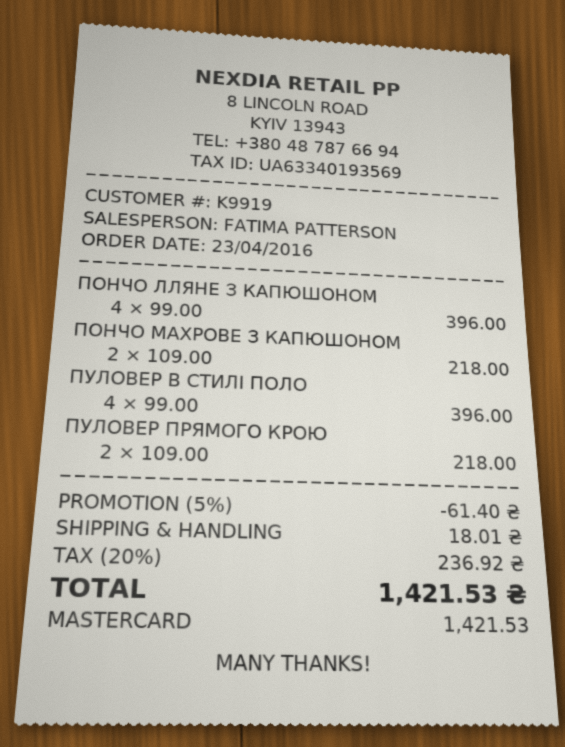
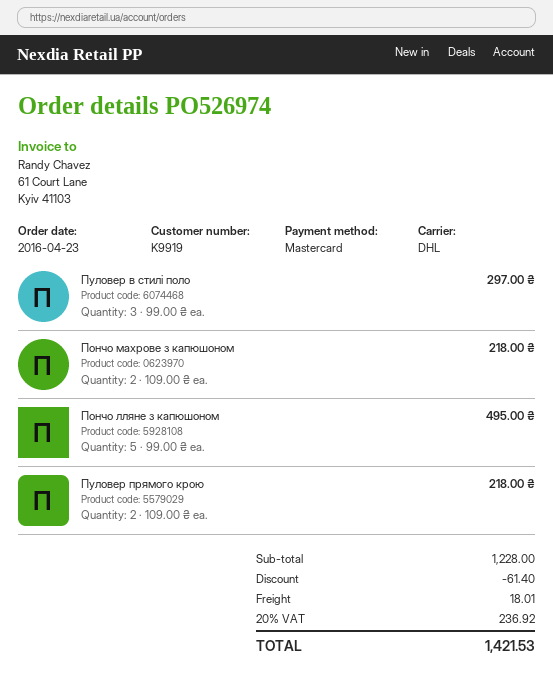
ПОНЧО ЛЛЯНЕ З КАПЮШОНОМ: 4 x 99.00 = 396.00 -> 5 x 99.00 = 495.00
ПУЛОВЕР В СТИЛІ ПОЛО: 4 x 99.00 = 396.00 -> 3 x 99.00 = 297.00

